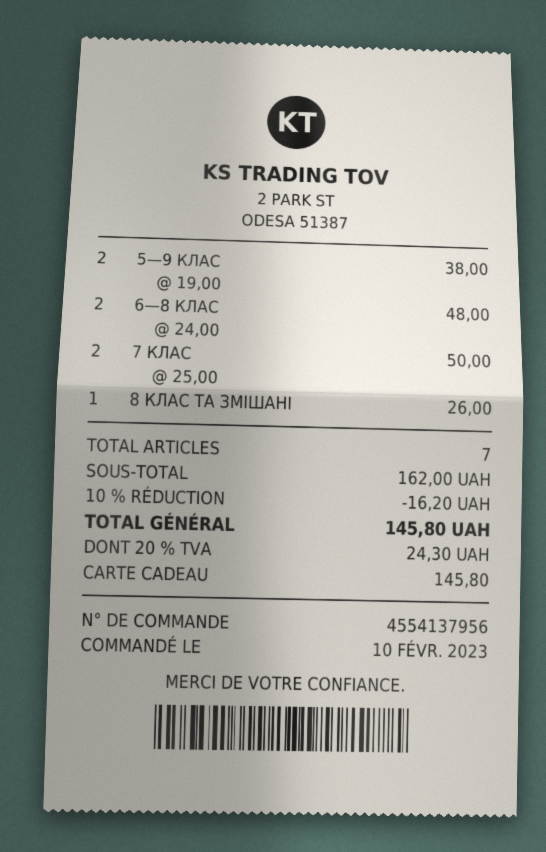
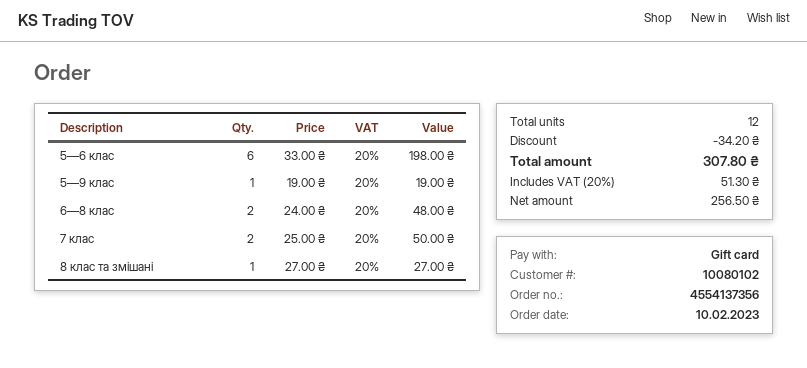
order number: 4554137956 -> 4554137356
5—9 КЛАС: 2 x 19.00 = 38.00 -> 1 x 19.00 = 19.00
8 КЛАС ТА ЗМІШАНІ: 1 x 26.00 = 26.00 -> 1 x 27.00 = 27.00
5—6 клас: none -> 6 x 33.00 = 198.00
total quantity: 7 -> 12
discount: 16.20 -> 34.20
tax: 20% = 24.30 -> 20% = 51.30
total: 145.80 -> 307.80

